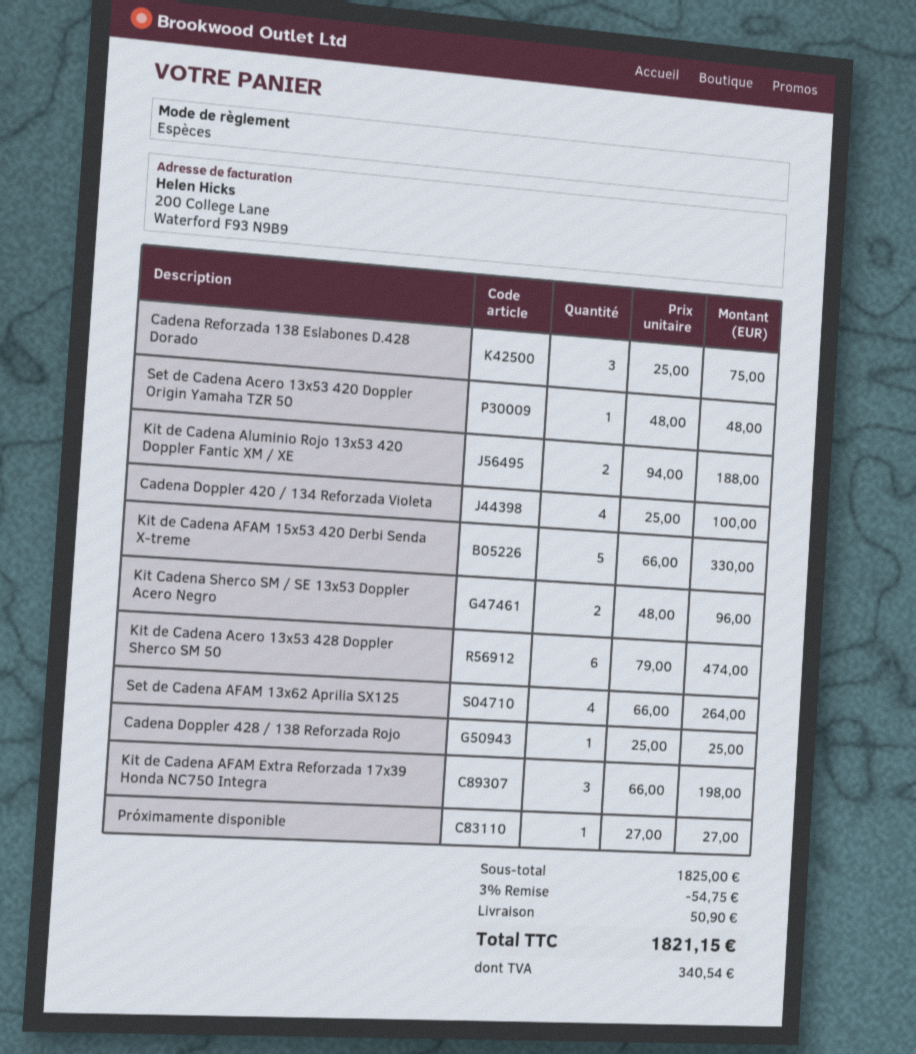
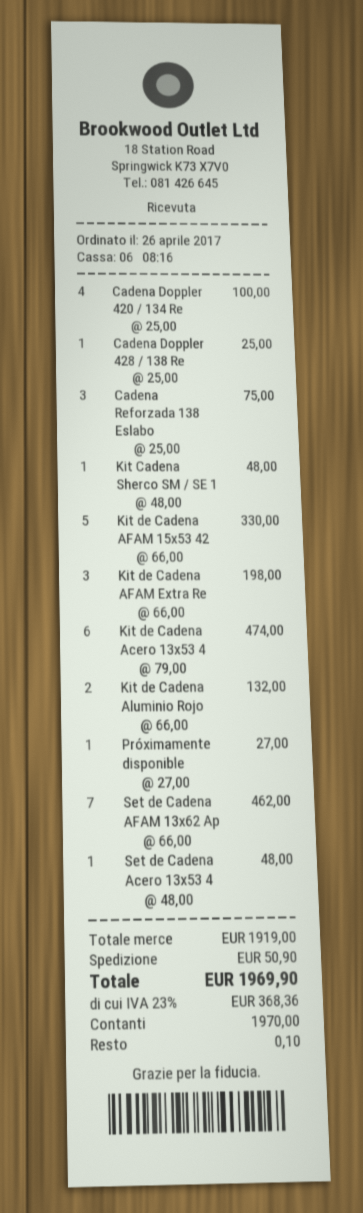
Kit de Cadena Aluminio Rojo 13x53 420 Doppler Fantic XM / XE: 2 x 94.00 = 188.00 -> 2 x 66.00 = 132.00
Kit Cadena Sherco SM / SE 13x53 Doppler Acero Negro: 2 x 48.00 = 96.00 -> 1 x 48.00 = 48.00
Set de Cadena AFAM 13x62 Aprilia SX125: 4 x 66.00 = 264.00 -> 7 x 66.00 = 462.00
subtotal: 1825.00 -> 1919.00
discount: 3% = 54.75 -> none
tax: 340.54 -> 368.36
total: 1821.15 -> 1969.90

